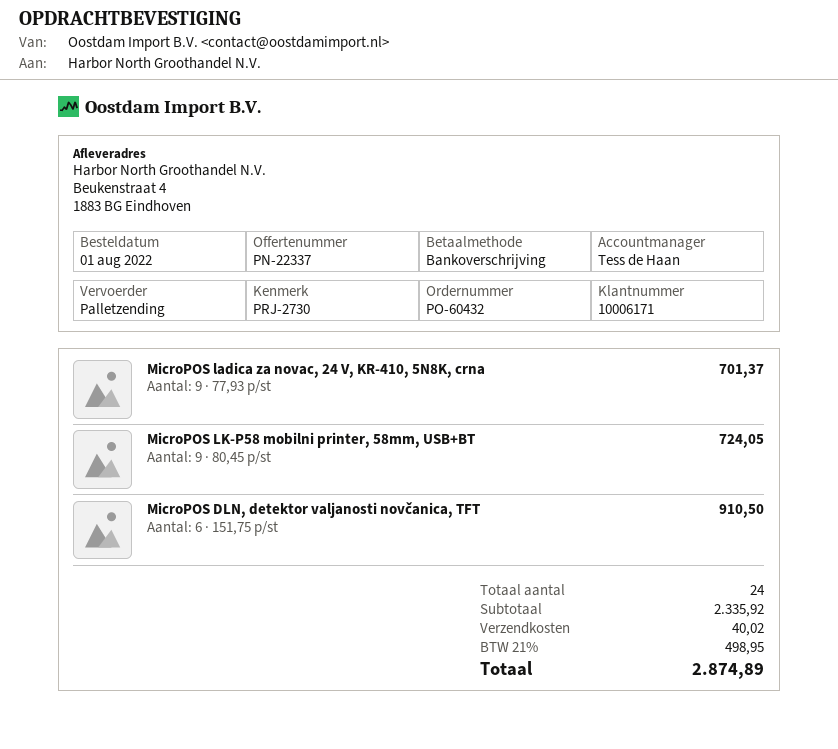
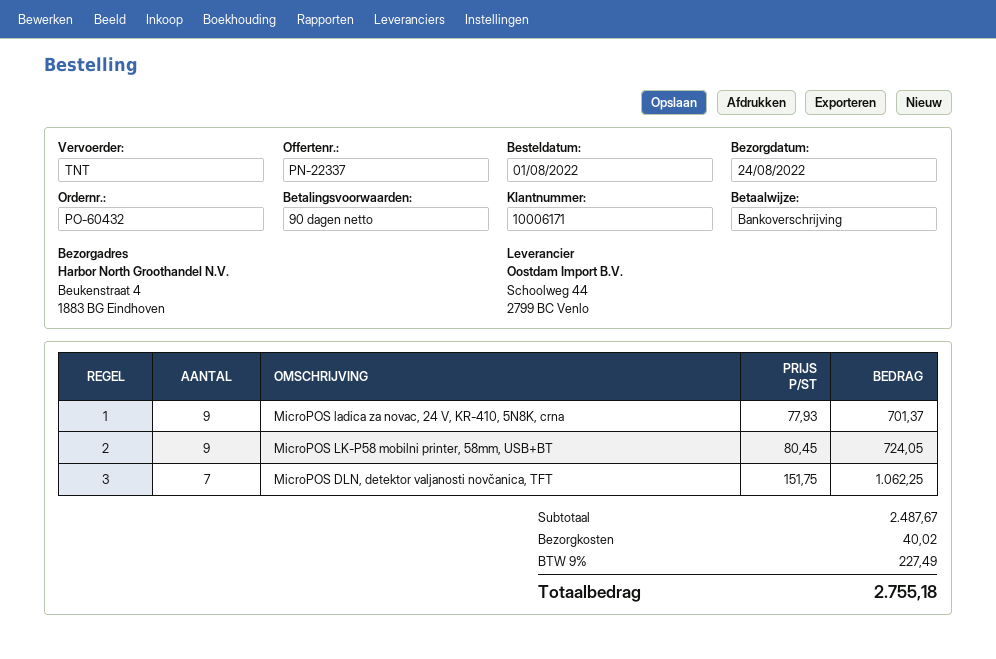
shipping method: pallet freight -> TNT
MicroPOS DLN, detektor valjanosti novčanica, TFT: 6 x 151.75 = 910.50 -> 7 x 151.75 = 1062.25
subtotal: 2335.92 -> 2487.67
tax: 21% = 498.95 -> 9% = 227.49
total: 2874.89 -> 2755.18

